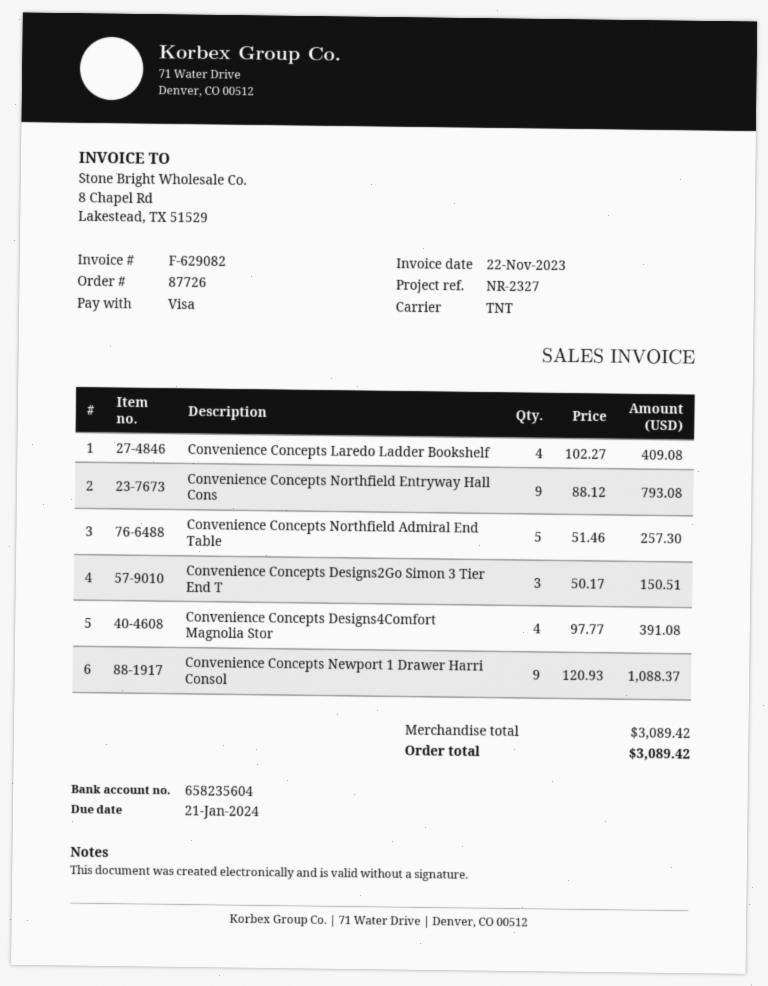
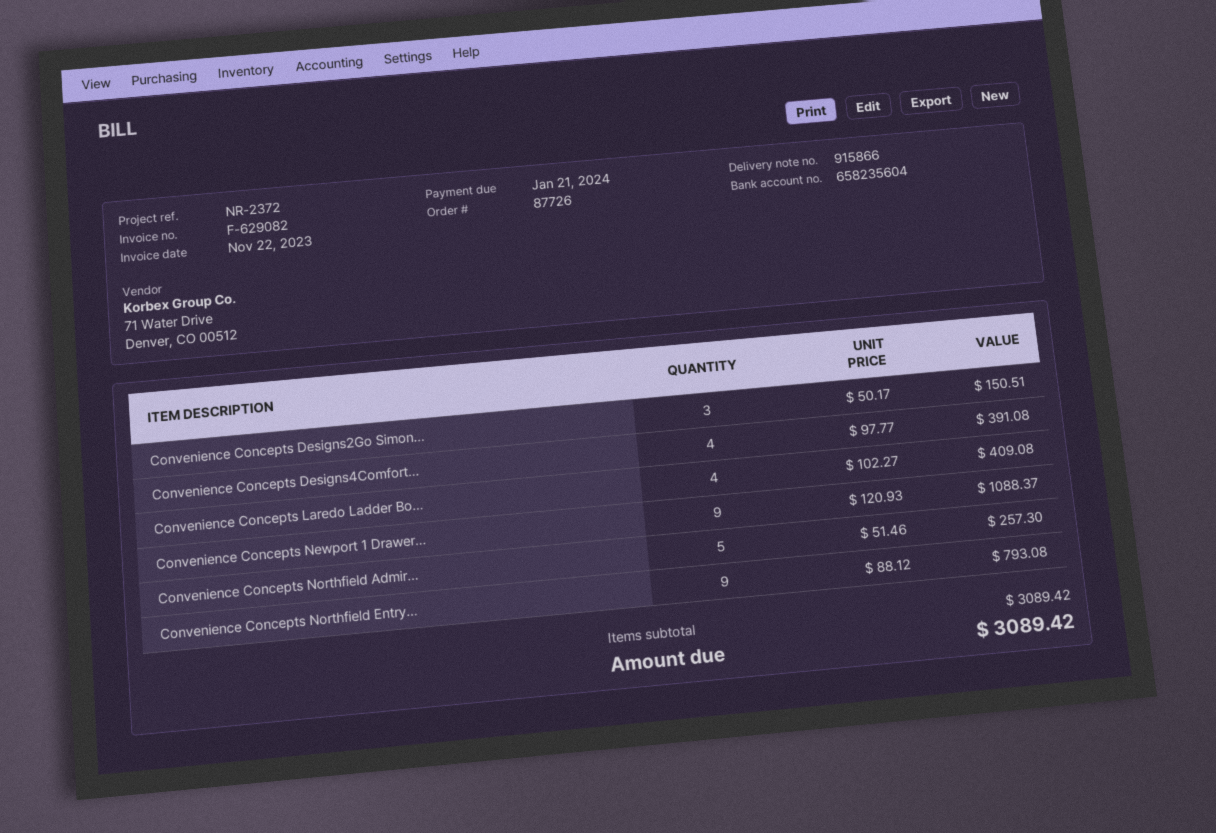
reference: NR-2327 -> NR-2372

